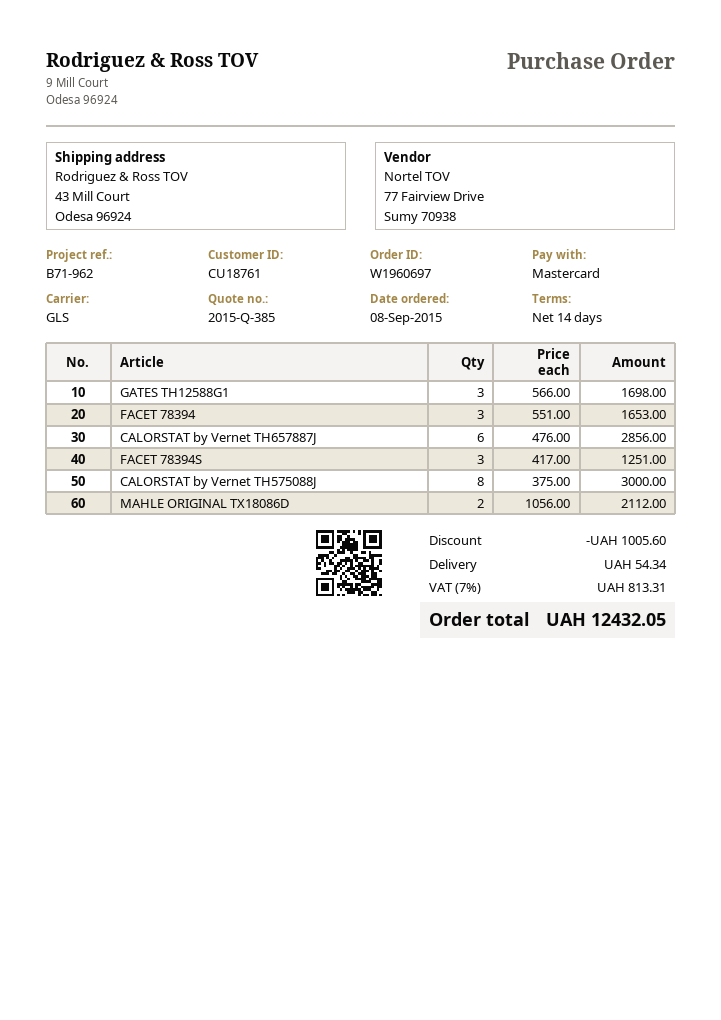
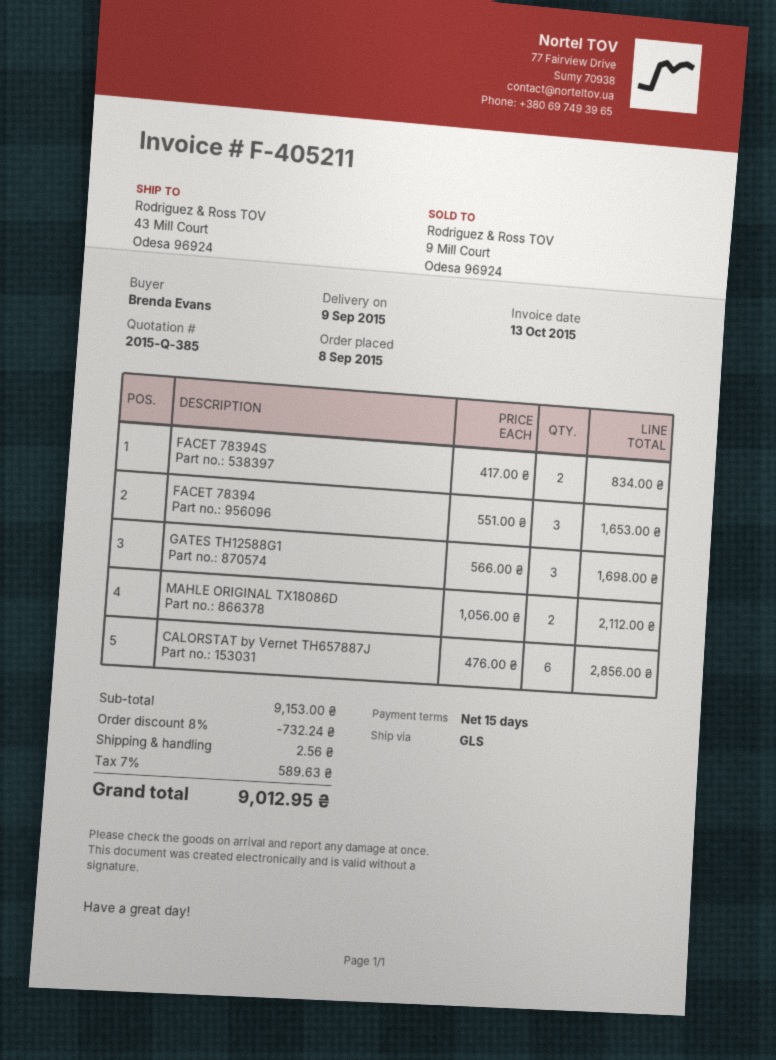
payment terms: 14 days -> 15 days
FACET 78394S: 3 x 417.00 = 1251.00 -> 2 x 417.00 = 834.00
CALORSTAT by Vernet TH575088J: 8 x 375.00 = 3000.00 -> none
discount: 1005.60 -> 732.24
shipping: 54.34 -> 2.56
tax: 7% = 813.31 -> 7% = 589.63
total: 12432.05 -> 9012.95

